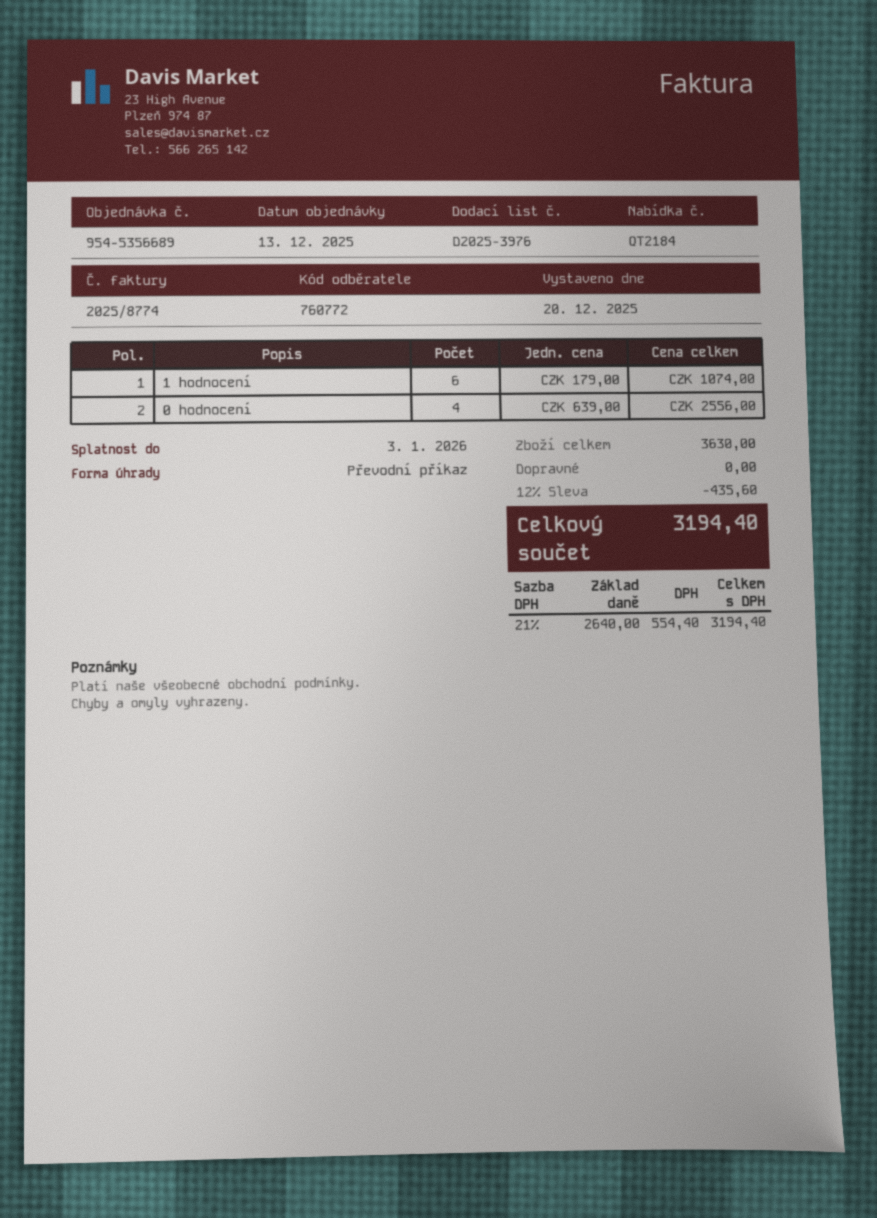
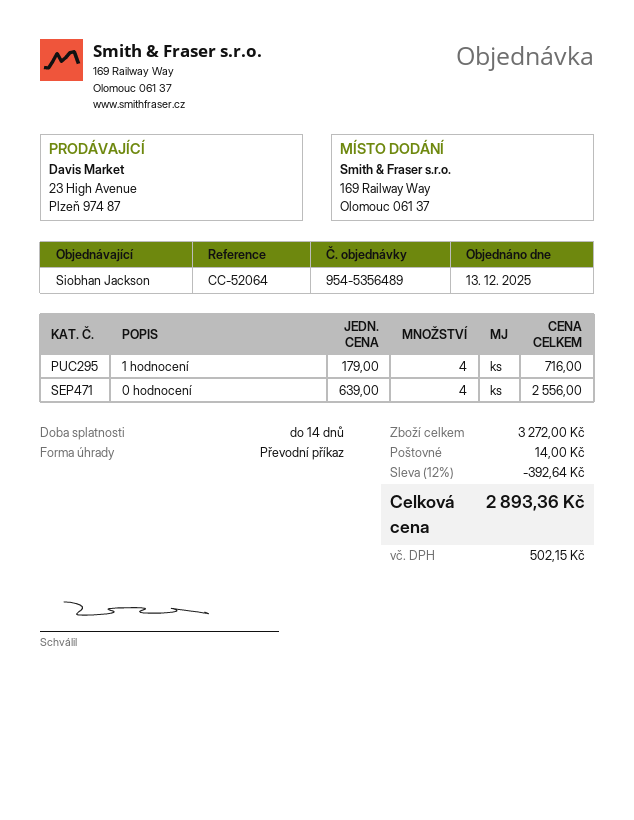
order number: 954-5356689 -> 954-5356489
1 hodnocení: 6 x 179.00 = 1074.00 -> 4 x 179.00 = 716.00
subtotal: 3630.00 -> 3272.00
discount: 12% = 435.60 -> 12% = 392.64
shipping: 0.00 -> 14.00
tax: 554.40 -> 502.15
total: 3194.40 -> 2893.36

